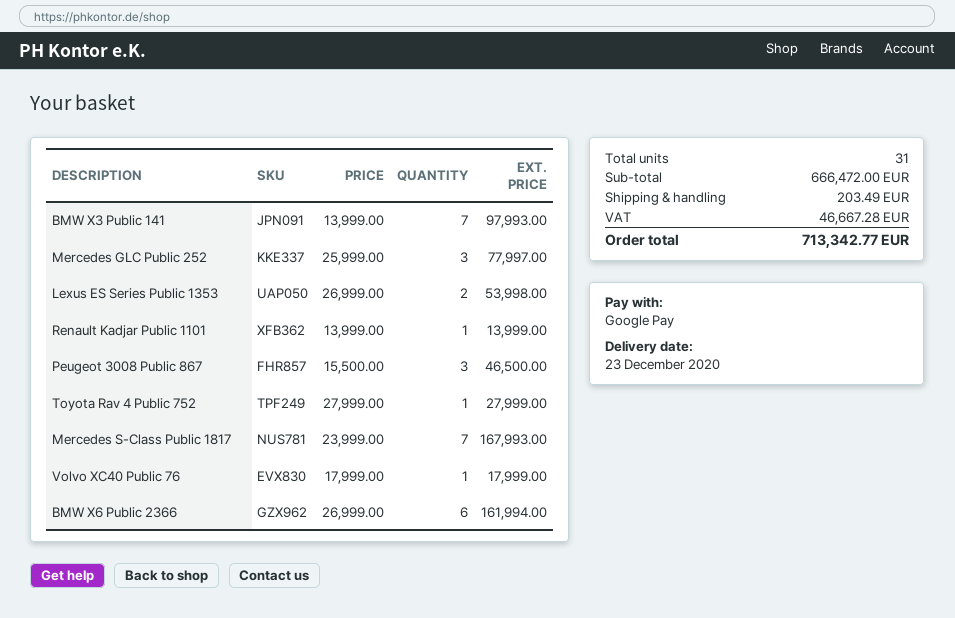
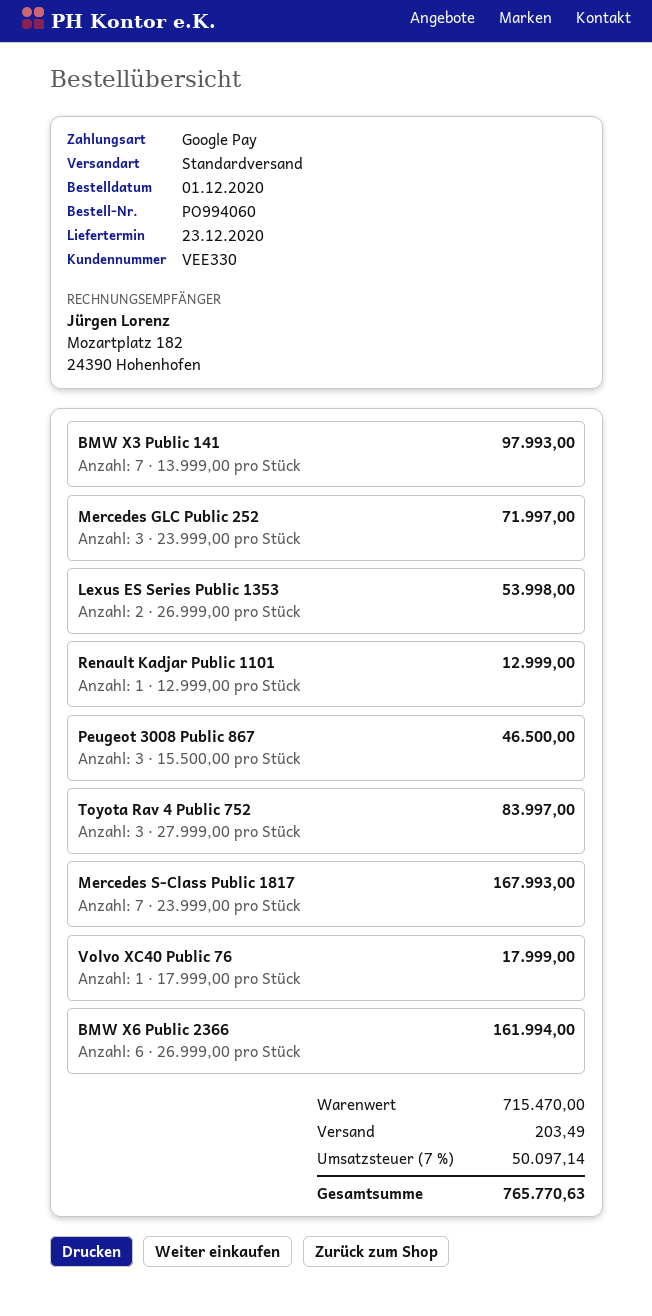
Mercedes GLC Public 252: 3 x 25999.00 = 77997.00 -> 3 x 23999.00 = 71997.00
Renault Kadjar Public 1101: 1 x 13999.00 = 13999.00 -> 1 x 12999.00 = 12999.00
Toyota Rav 4 Public 752: 1 x 27999.00 = 27999.00 -> 3 x 27999.00 = 83997.00
subtotal: 666472.00 -> 715470.00
tax: 46667.28 -> 50097.14
total: 713342.77 -> 765770.63

